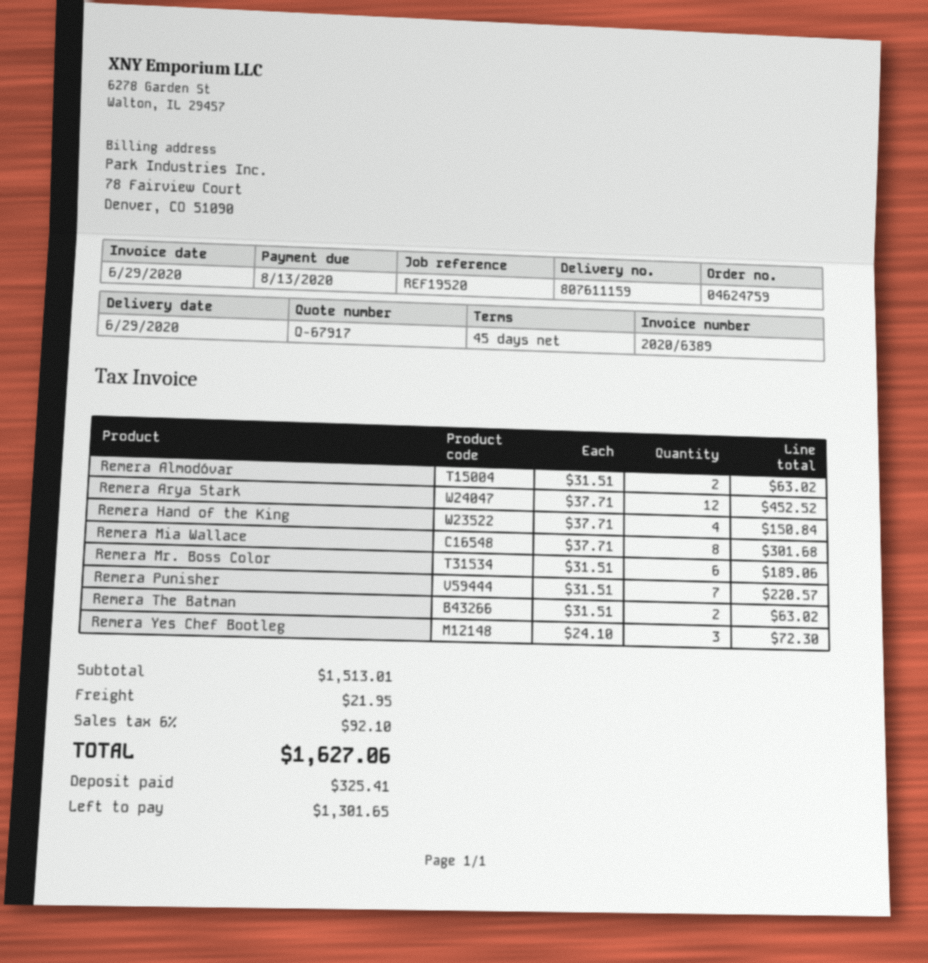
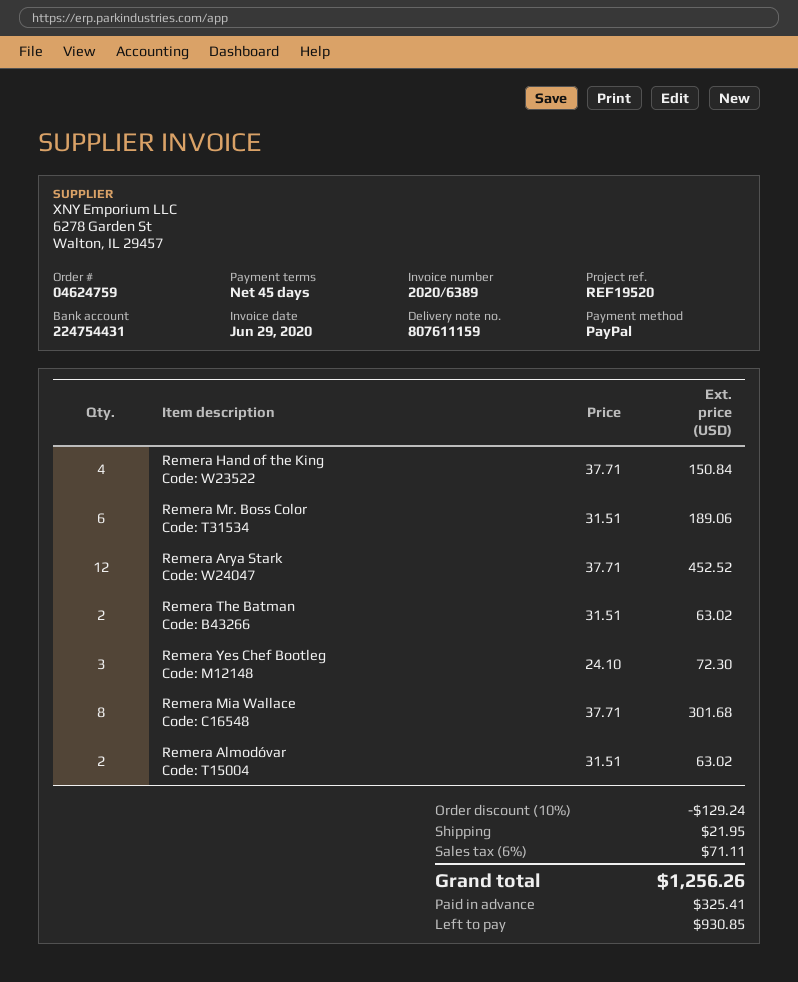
Remera Punisher: 7 x 31.51 = 220.57 -> none
discount: none -> 10% = 129.24
tax: 6% = 92.10 -> 6% = 71.11
total: 1627.06 -> 1256.26
balance: 1301.65 -> 930.85

